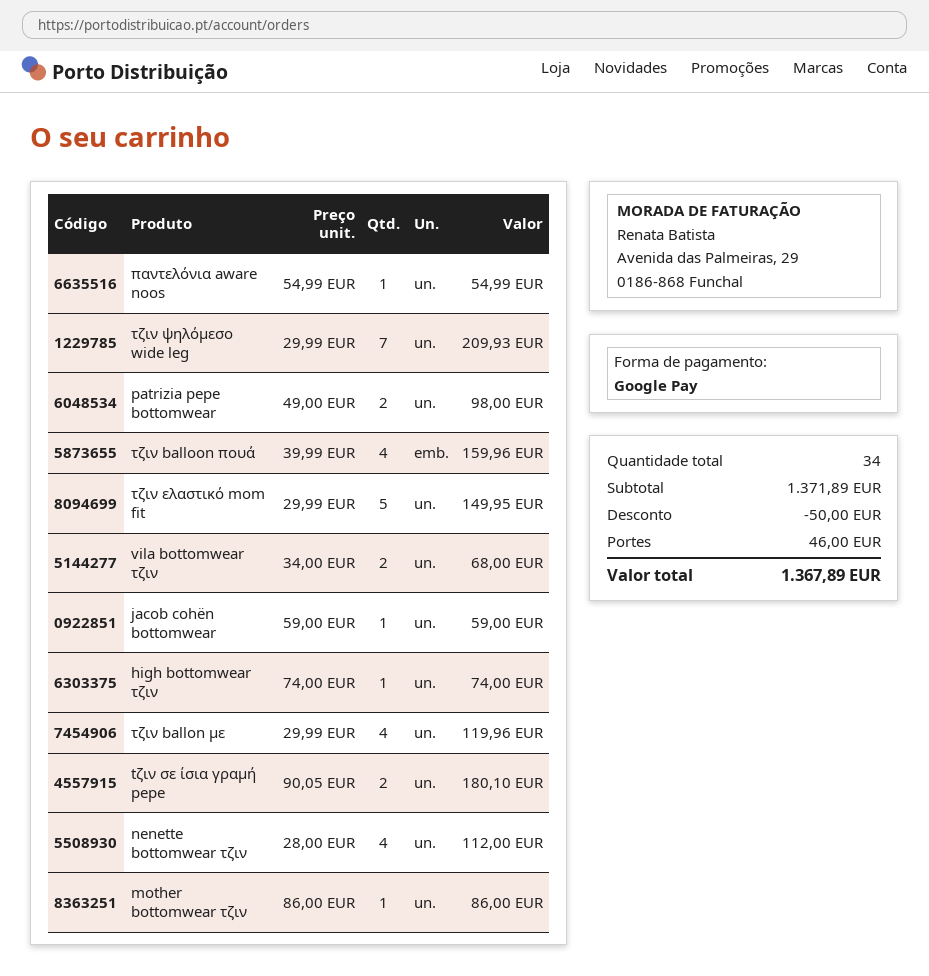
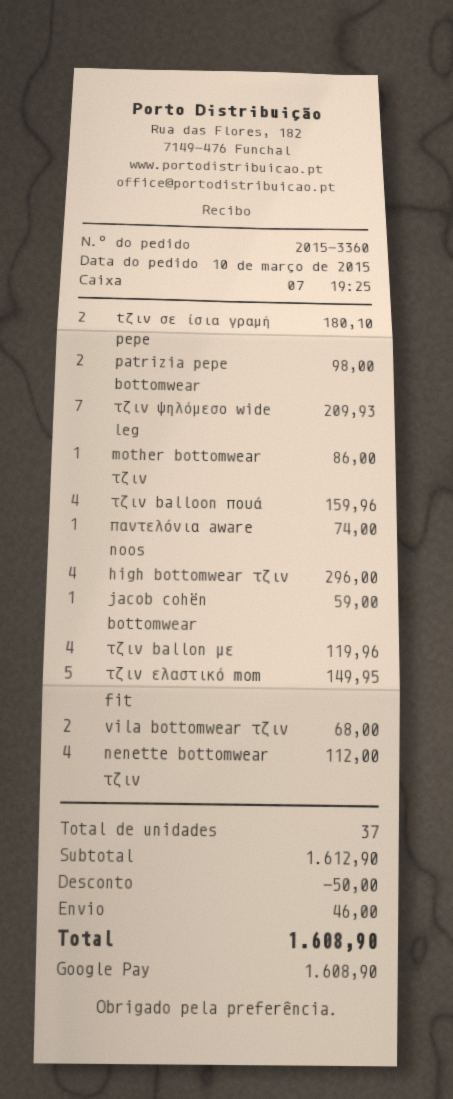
παντελόνια aware noos: 1 for 54.99 -> 1 for 74.00
high bottomwear τζιν: 1 for 74.00 -> 4 for 296.00
total quantity: 34 -> 37
subtotal: 1371.89 -> 1612.90
total: 1367.89 -> 1608.90

